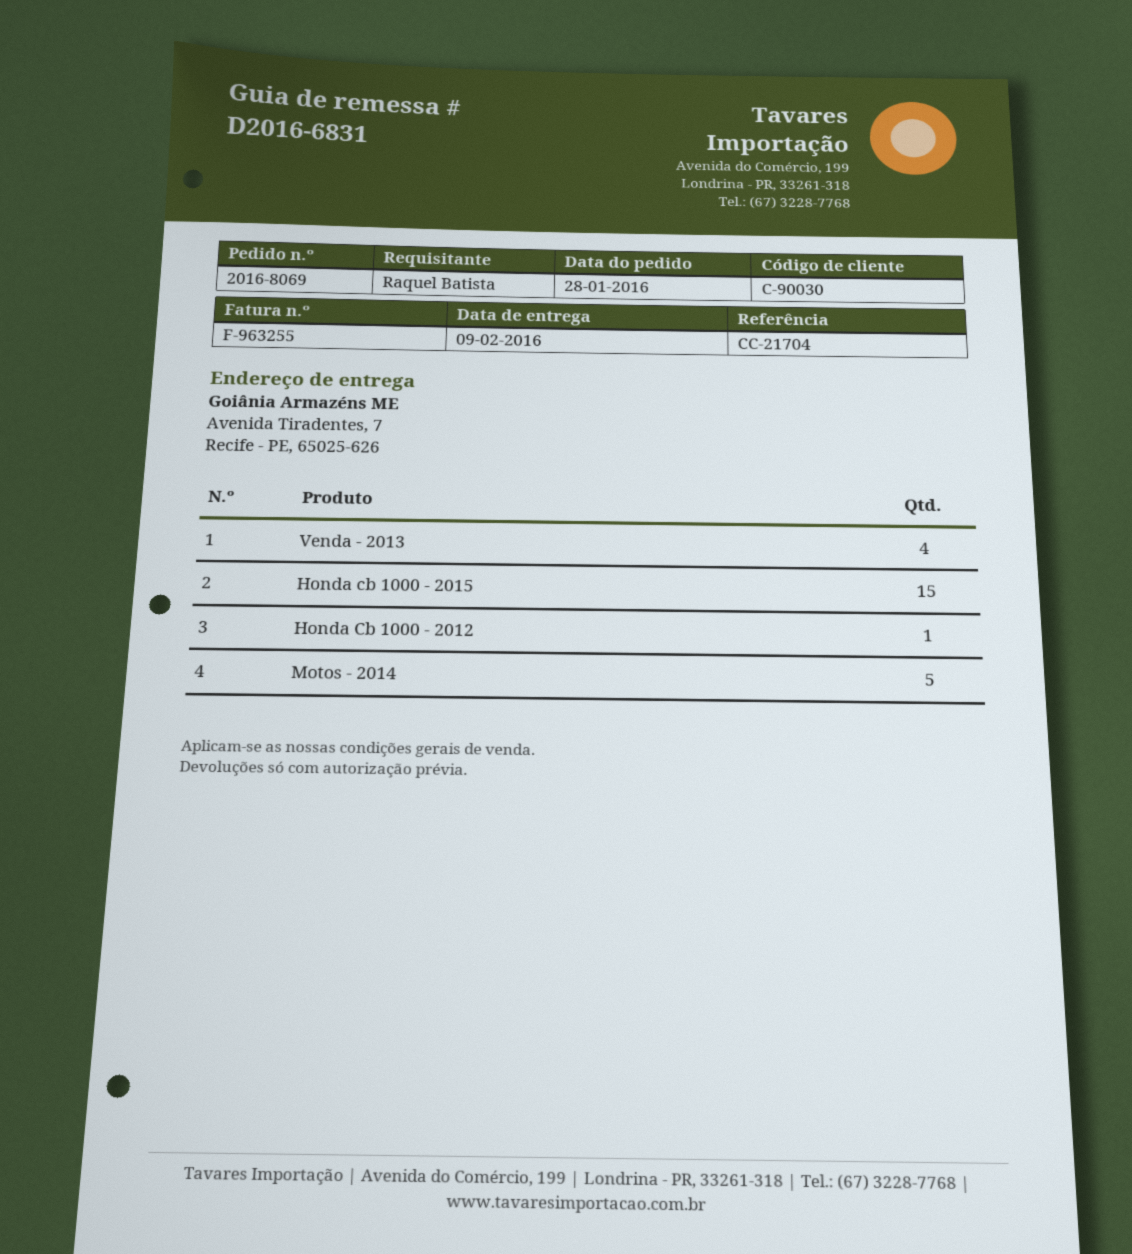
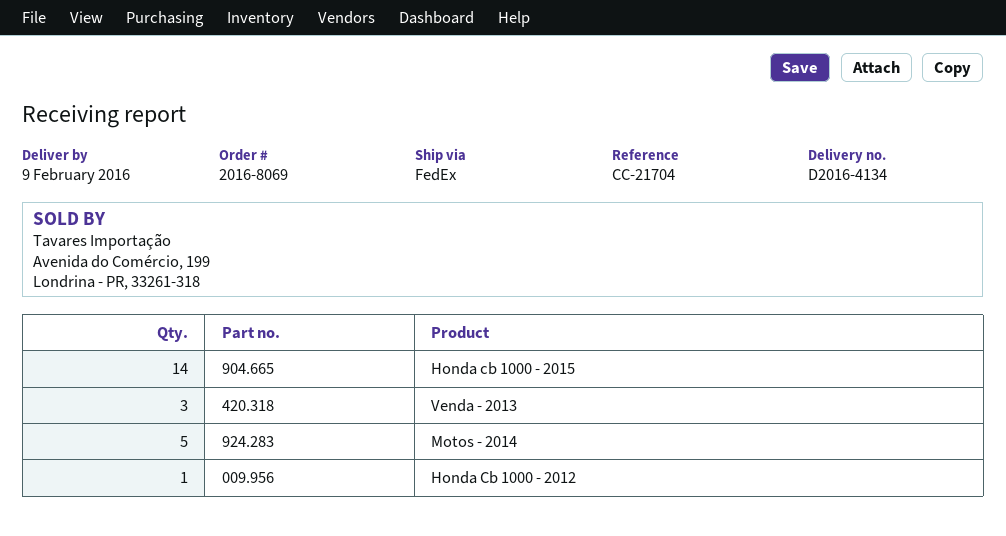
delivery note number: D2016-6831 -> D2016-4134
Venda - 2013: 4 -> 3
Honda cb 1000 - 2015: 15 -> 14

